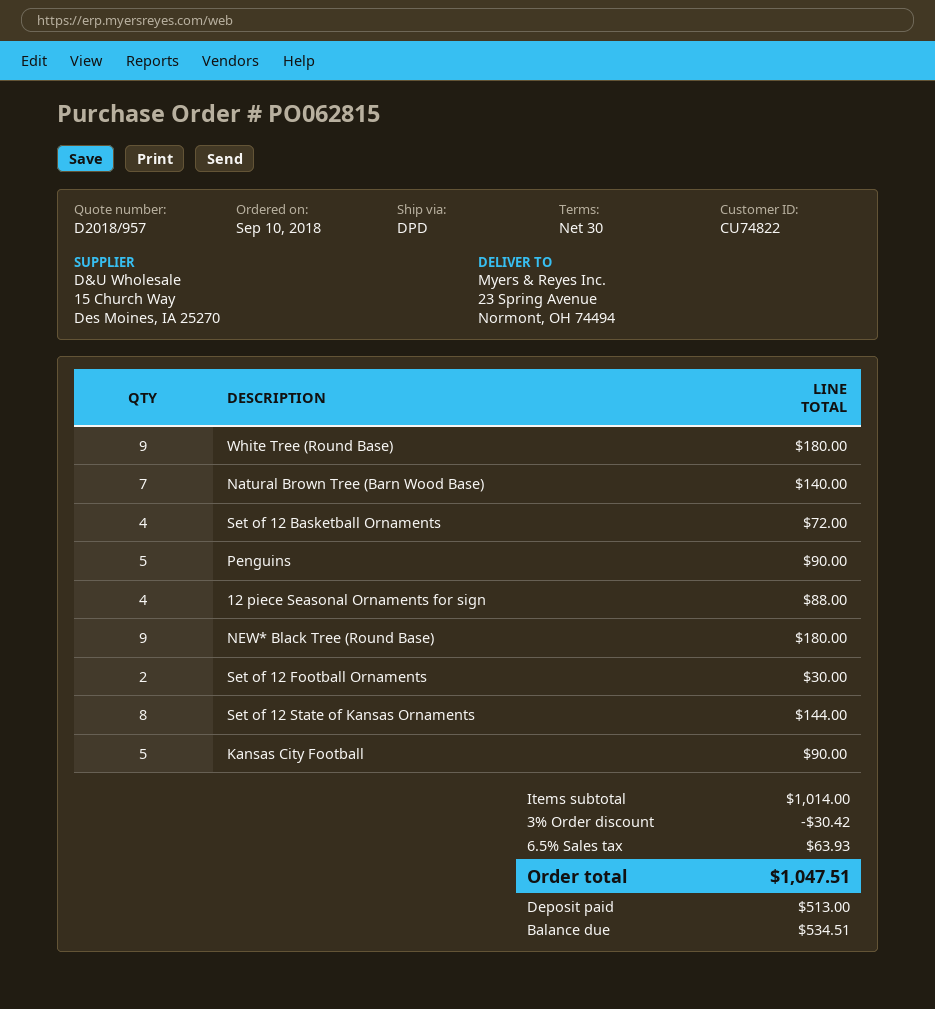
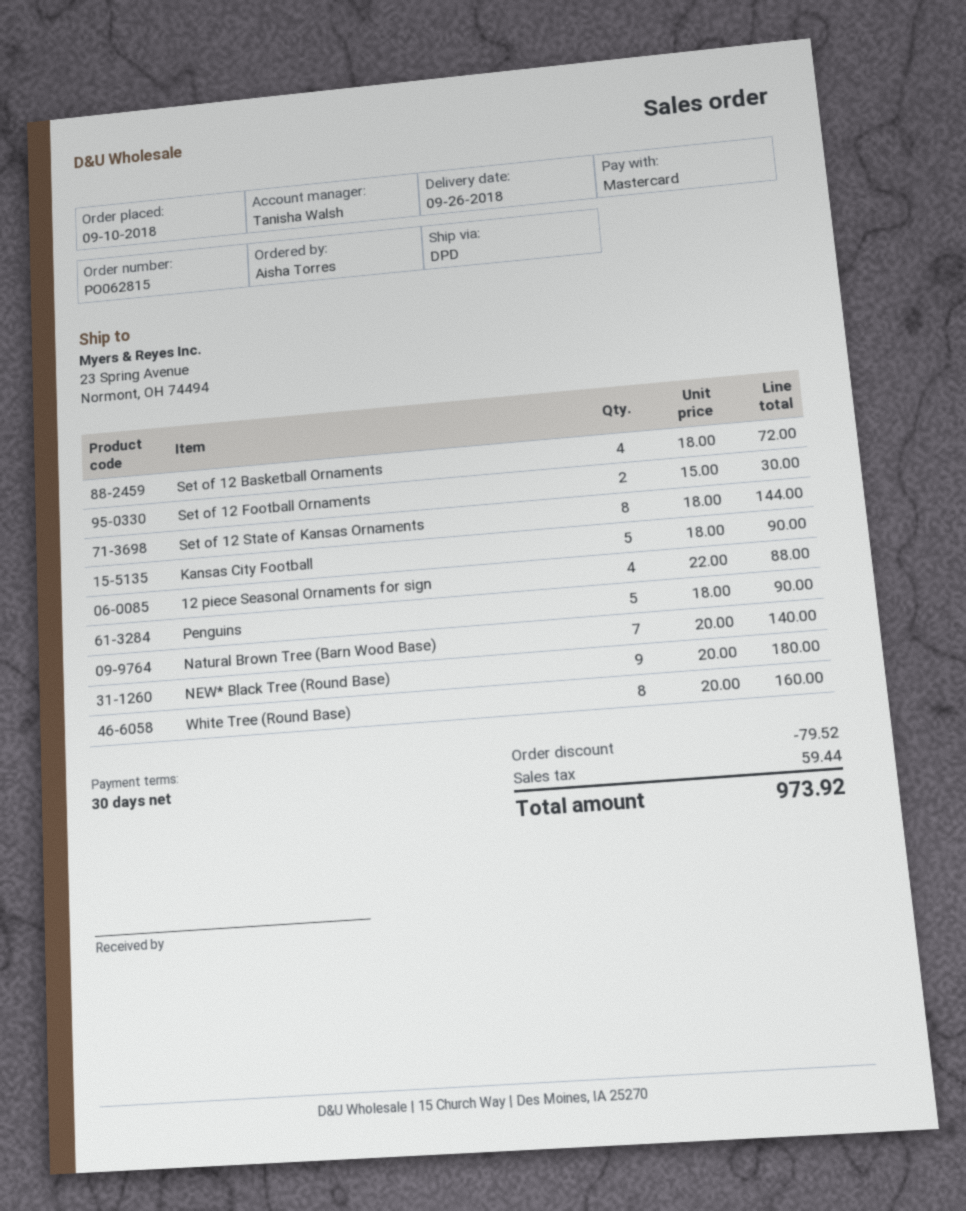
White Tree (Round Base): 9 for 180.00 -> 8 for 160.00
discount: 30.42 -> 79.52
tax: 63.93 -> 59.44
total: 1047.51 -> 973.92

